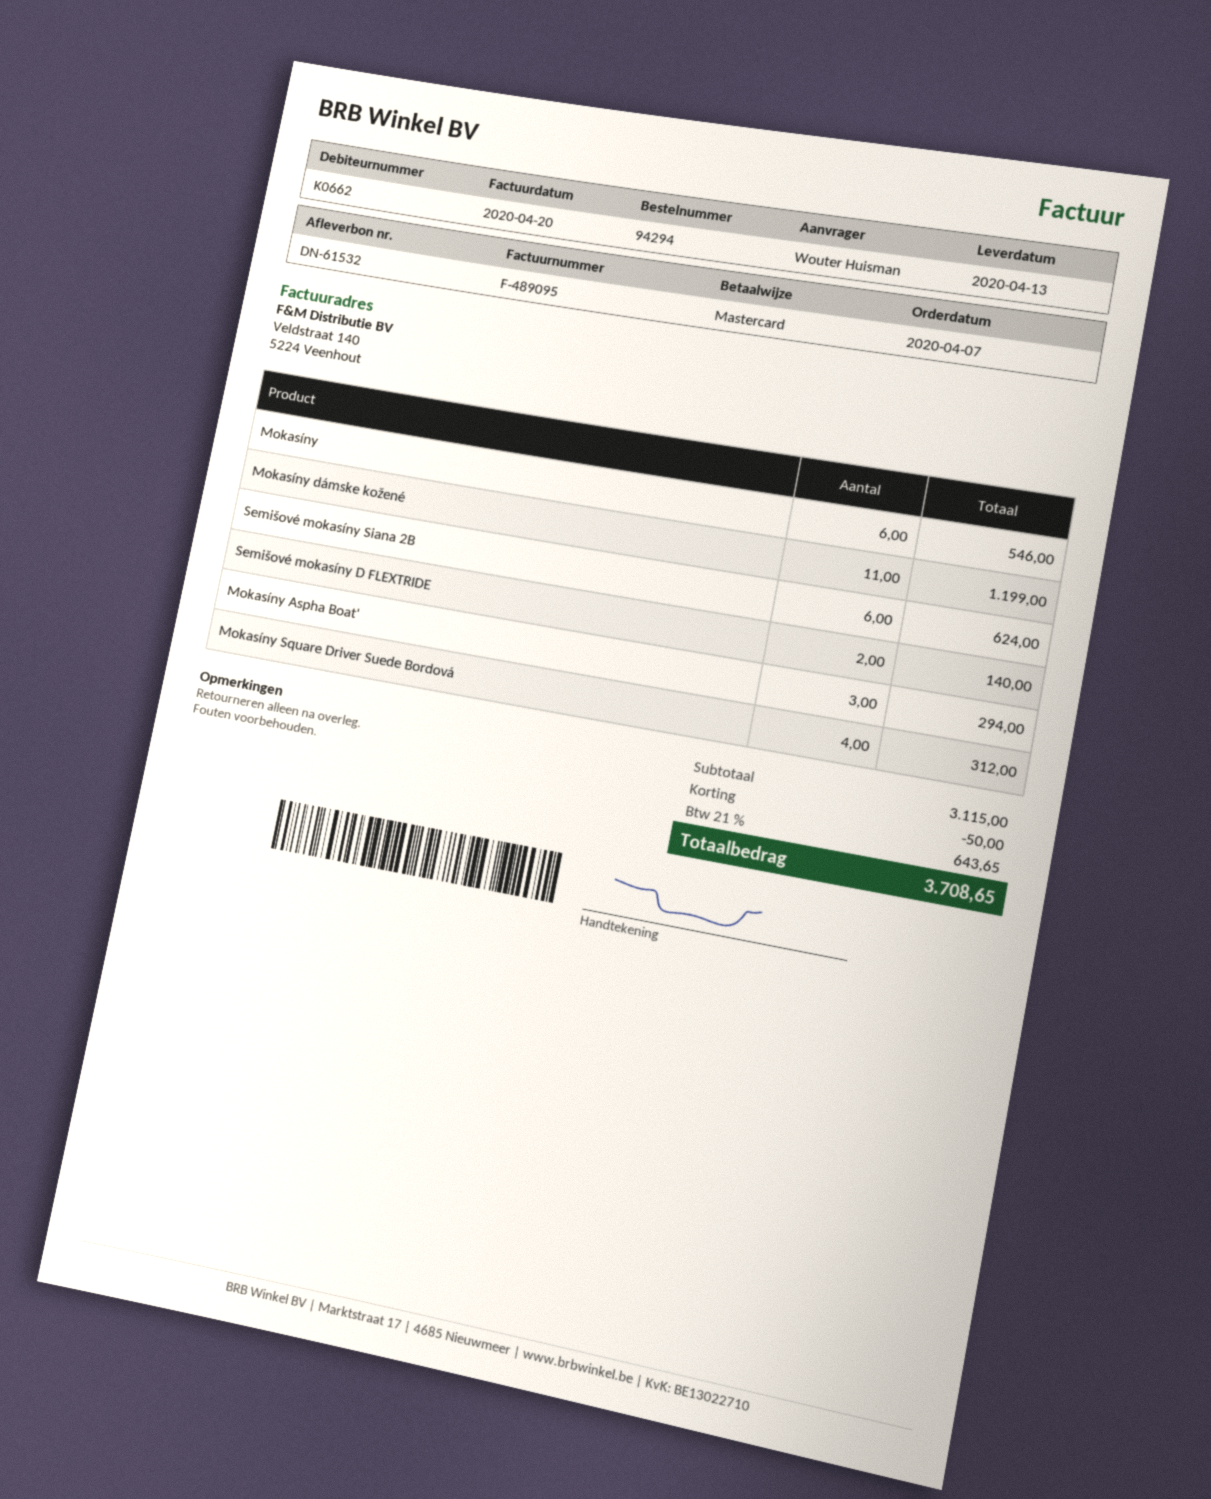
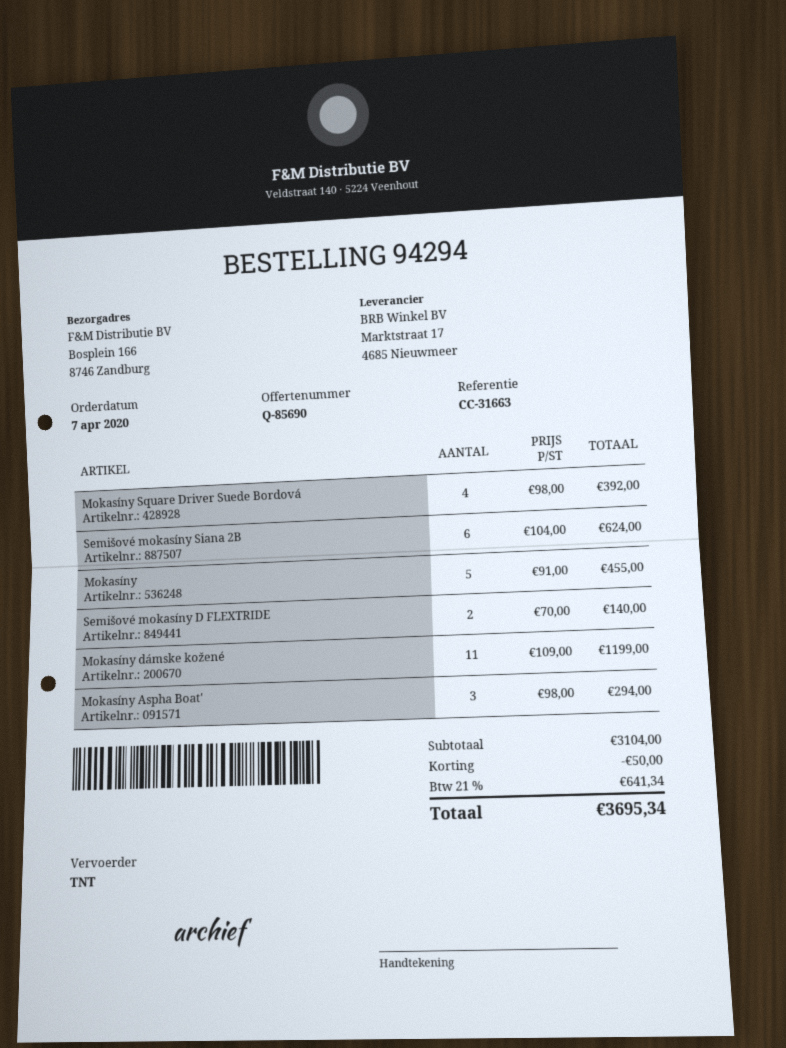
Mokasíny: 6 for 546.00 -> 5 for 455.00
Mokasíny Square Driver Suede Bordová: 4 for 312.00 -> 4 for 392.00
subtotal: 3115.00 -> 3104.00
tax: 21% = 643.65 -> 21% = 641.34
total: 3708.65 -> 3695.34

